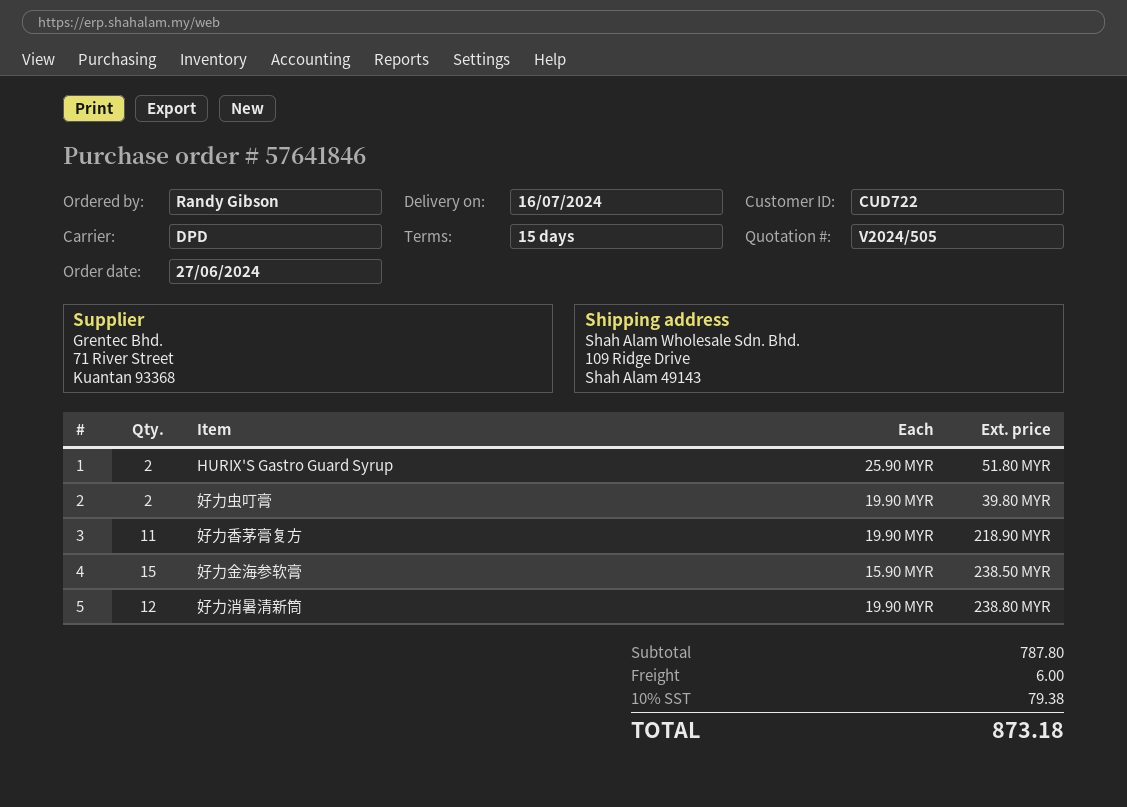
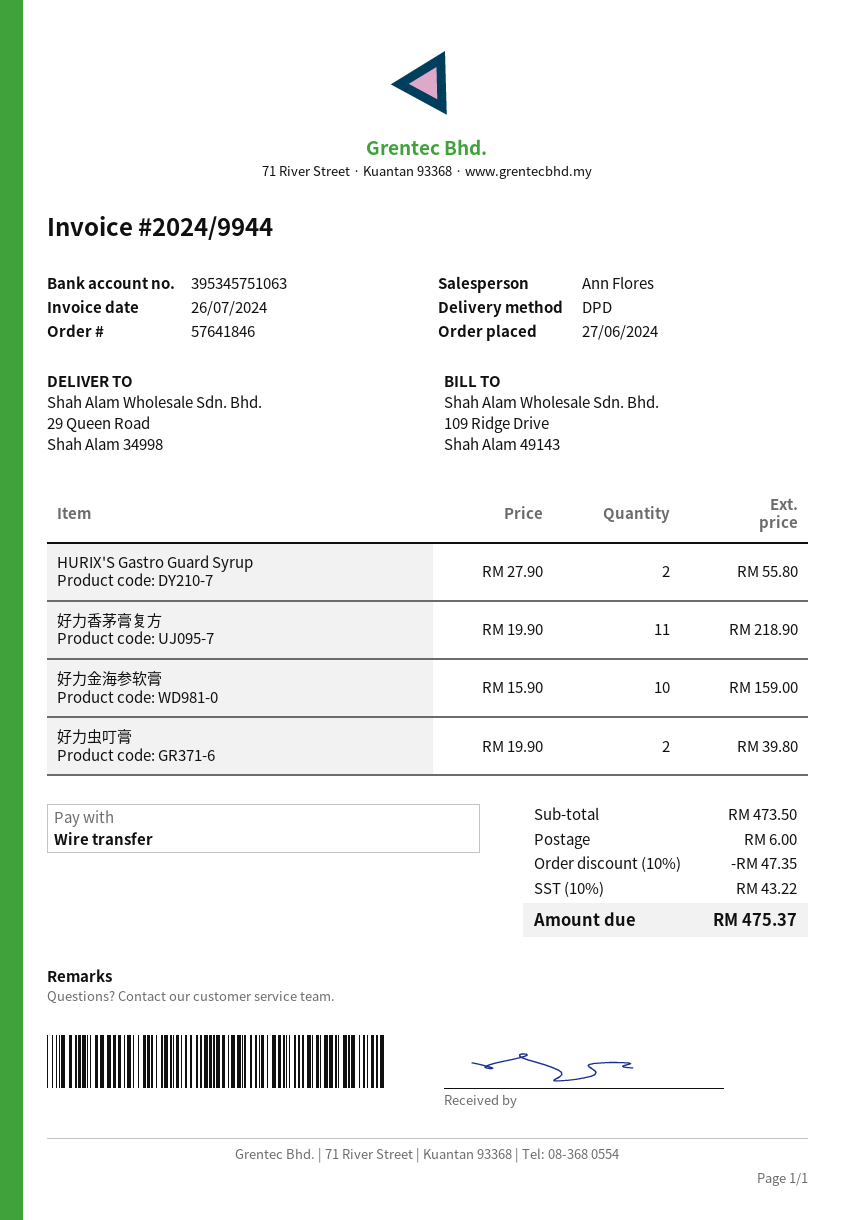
ship to: 109 Ridge Drive, Shah Alam 49143 -> 29 Queen Road, Shah Alam 34998
HURIX'S Gastro Guard Syrup: 2 x 25.90 = 51.80 -> 2 x 27.90 = 55.80
好力金海参软膏: 15 x 15.90 = 238.50 -> 10 x 15.90 = 159.00
好力消暑清新筒: 12 x 19.90 = 238.80 -> none
subtotal: 787.80 -> 473.50
discount: none -> 10% = 47.35
tax: 10% = 79.38 -> 10% = 43.22
total: 873.18 -> 475.37

